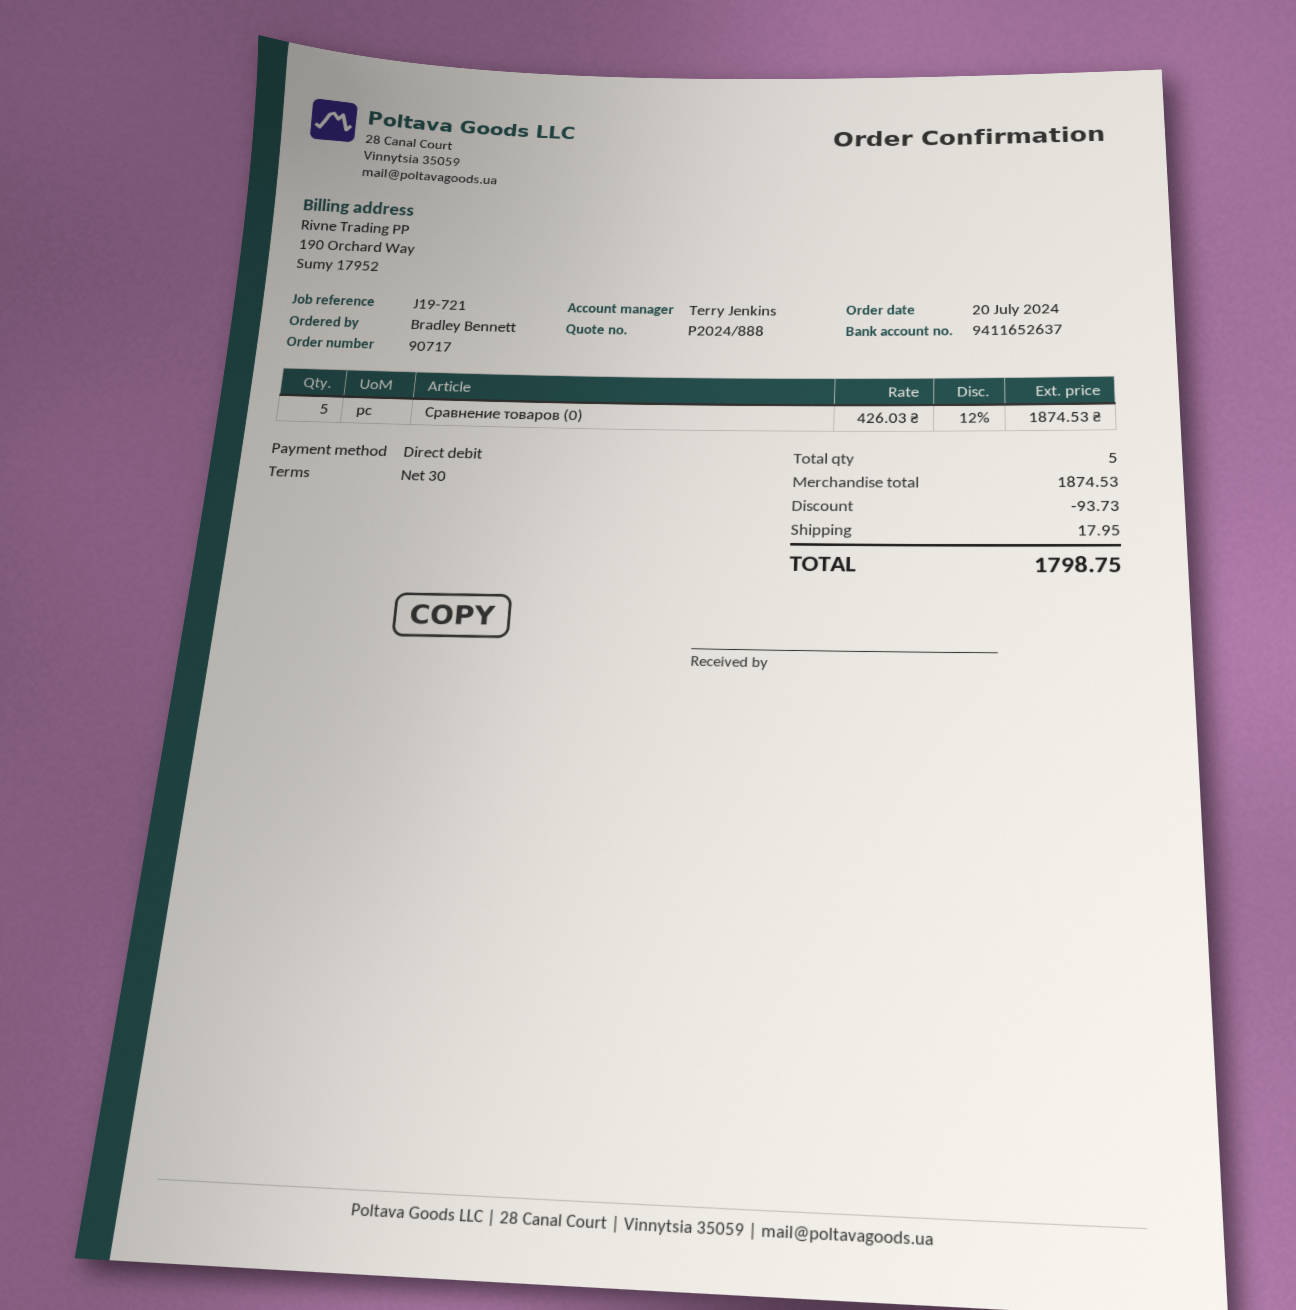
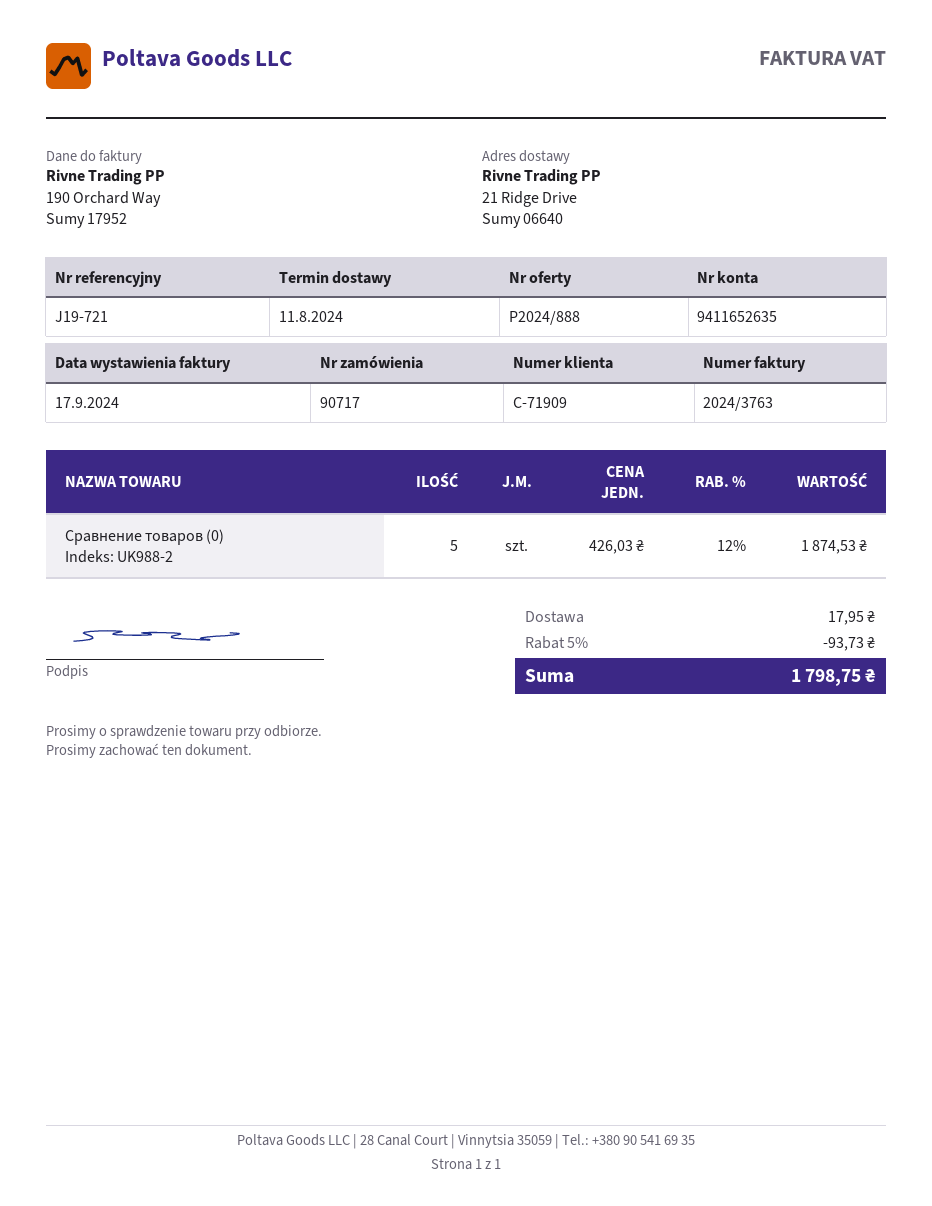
bank account: 9411652637 -> 9411652635

